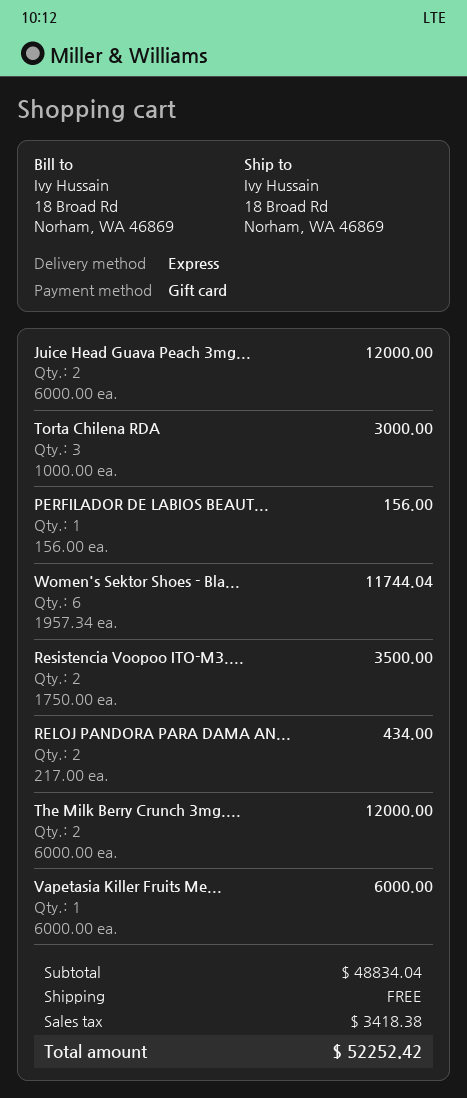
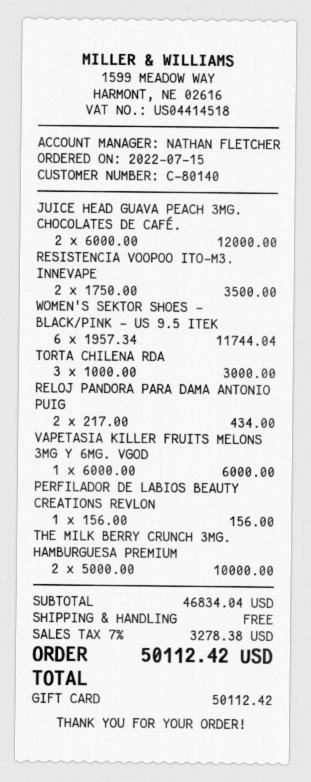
The Milk Berry Crunch 3mg....: 2 x 6000.00 = 12000.00 -> 2 x 5000.00 = 10000.00
subtotal: 48834.04 -> 46834.04
tax: 3418.38 -> 3278.38
total: 52252.42 -> 50112.42

